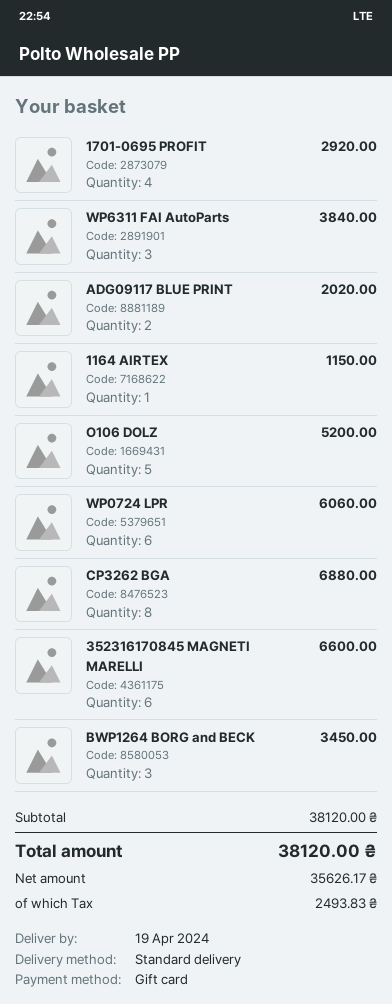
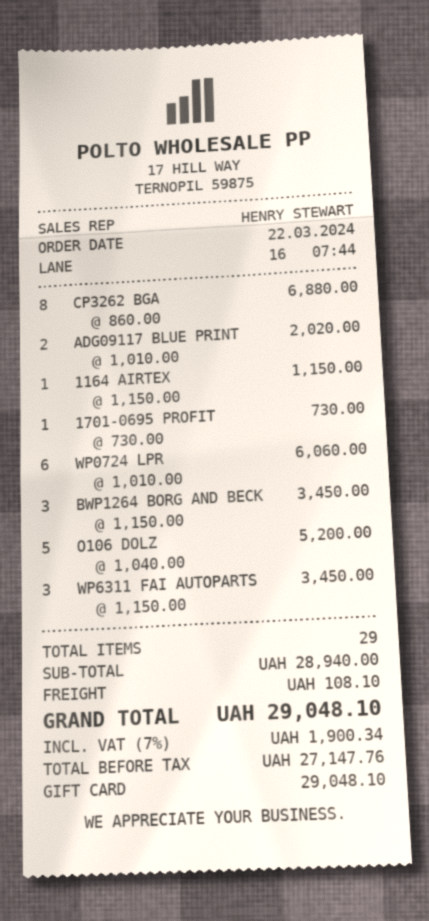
1701-0695 PROFIT: 4 for 2920.00 -> 1 for 730.00
WP6311 FAI AutoParts: 3 for 3840.00 -> 3 for 3450.00
352316170845 MAGNETI MARELLI: 6 for 6600.00 -> none
subtotal: 38120.00 -> 28940.00
shipping: none -> 108.10
net: 35626.17 -> 27147.76
tax: 2493.83 -> 1900.34
total: 38120.00 -> 29048.10

